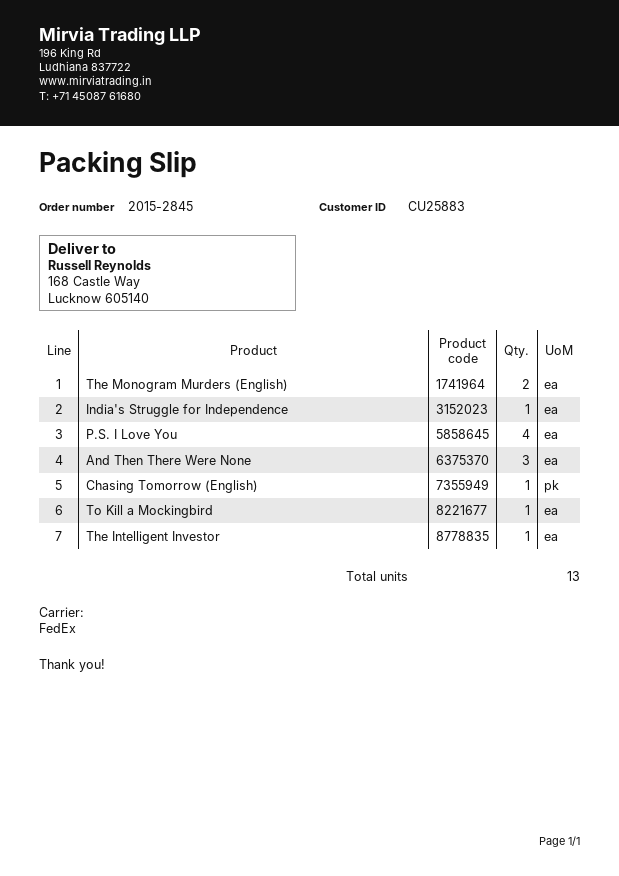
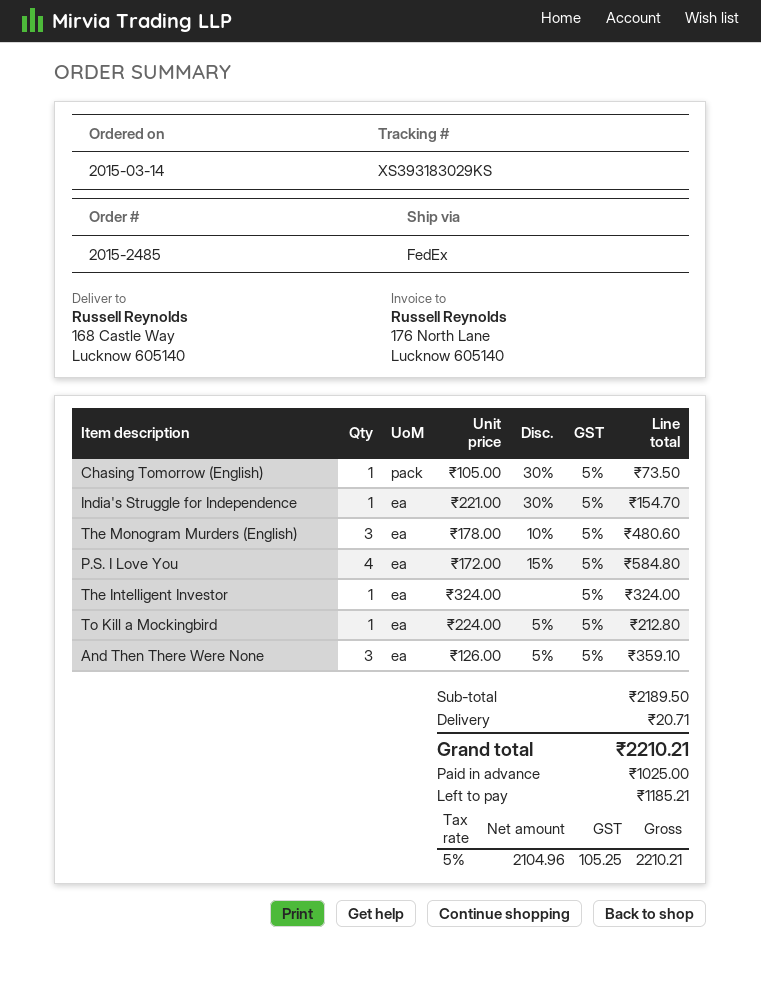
order number: 2015-2845 -> 2015-2485
The Monogram Murders (English): 2 -> 3

